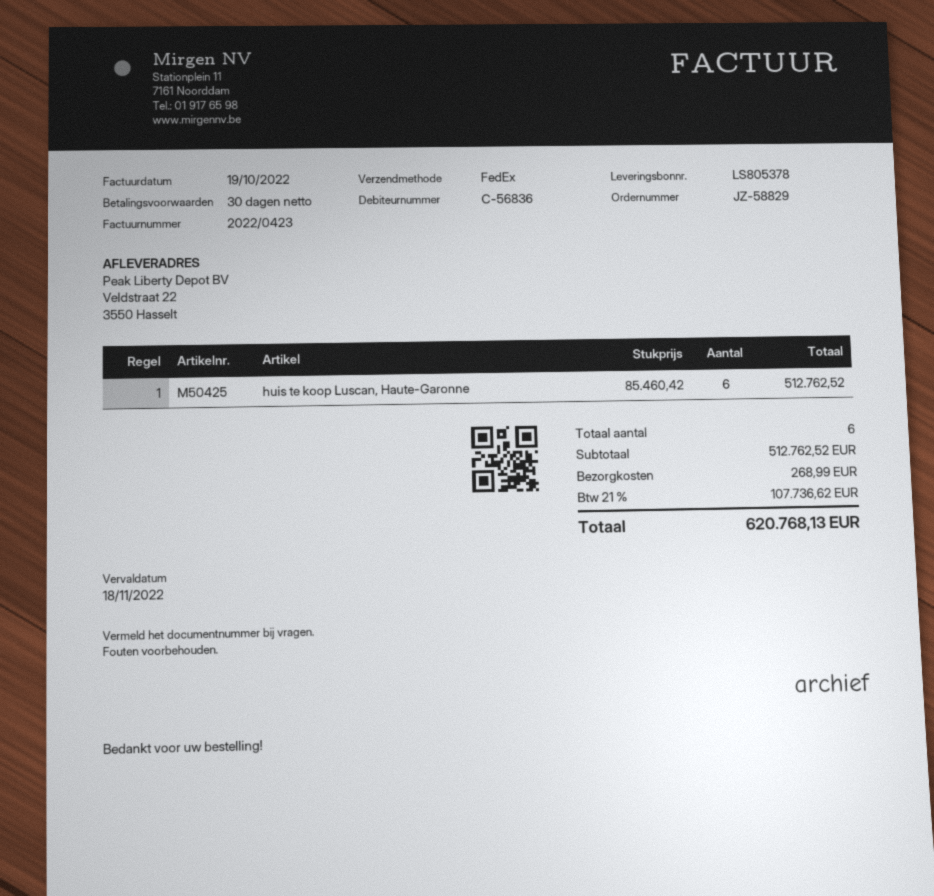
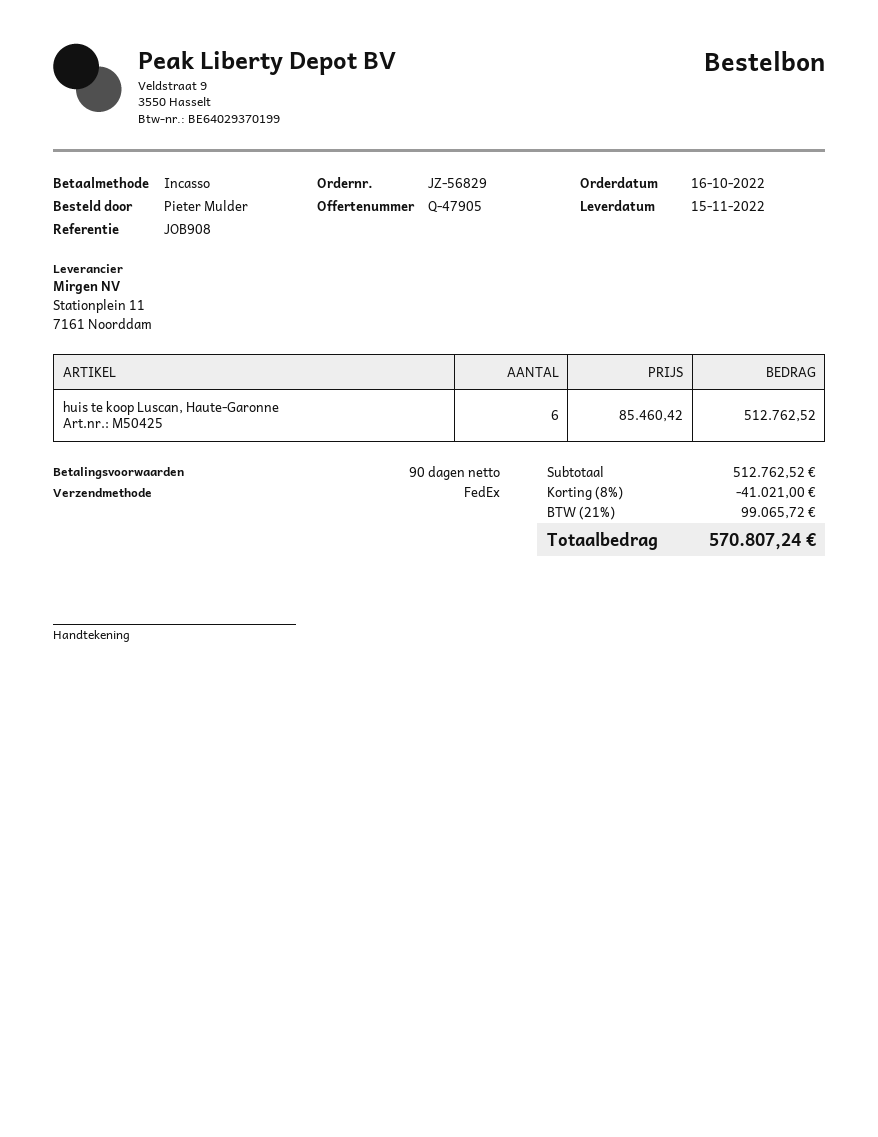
order number: JZ-58829 -> JZ-56829
payment terms: 30 days -> 90 days
discount: none -> 8% = 41021.00
shipping: 268.99 -> none
tax: 21% = 107736.62 -> 21% = 99065.72
total: 620768.13 -> 570807.24

